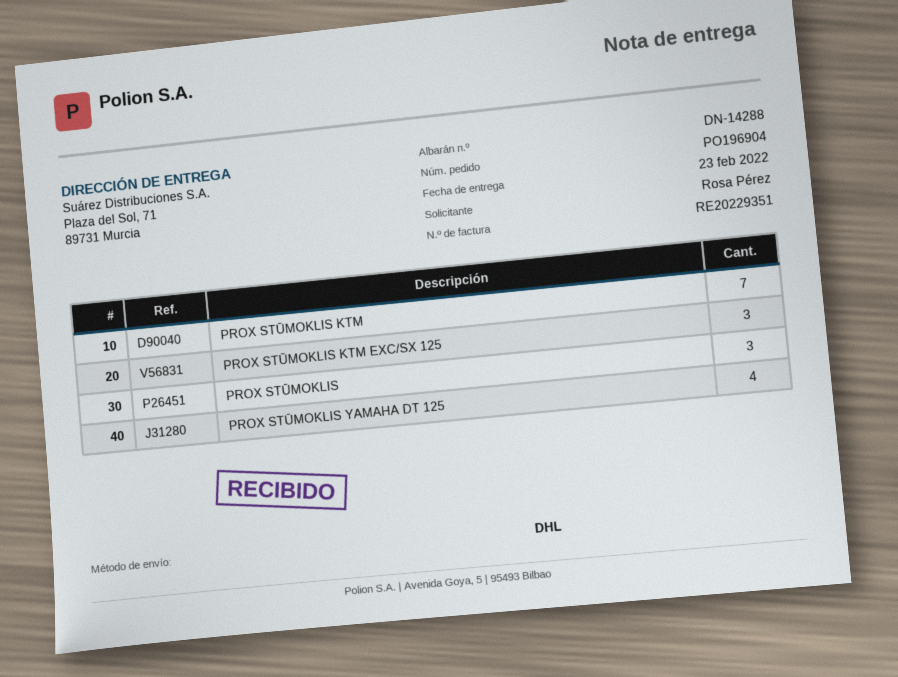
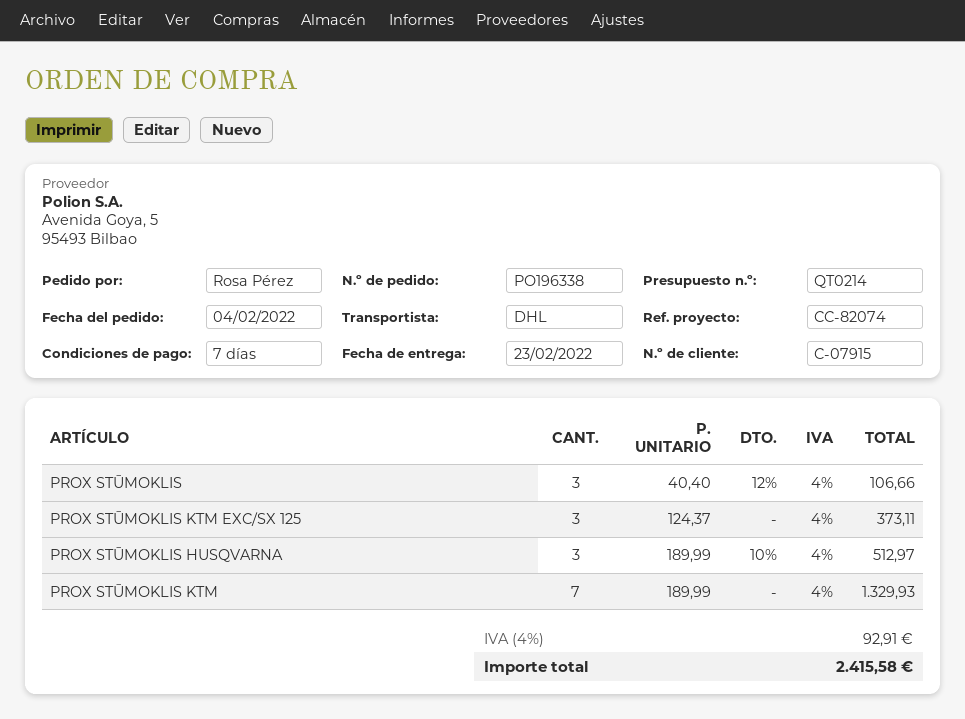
order number: PO196904 -> PO196338
PROX STŪMOKLIS YAMAHA DT 125: 4 -> none
PROX STŪMOKLIS HUSQVARNA: none -> 3

